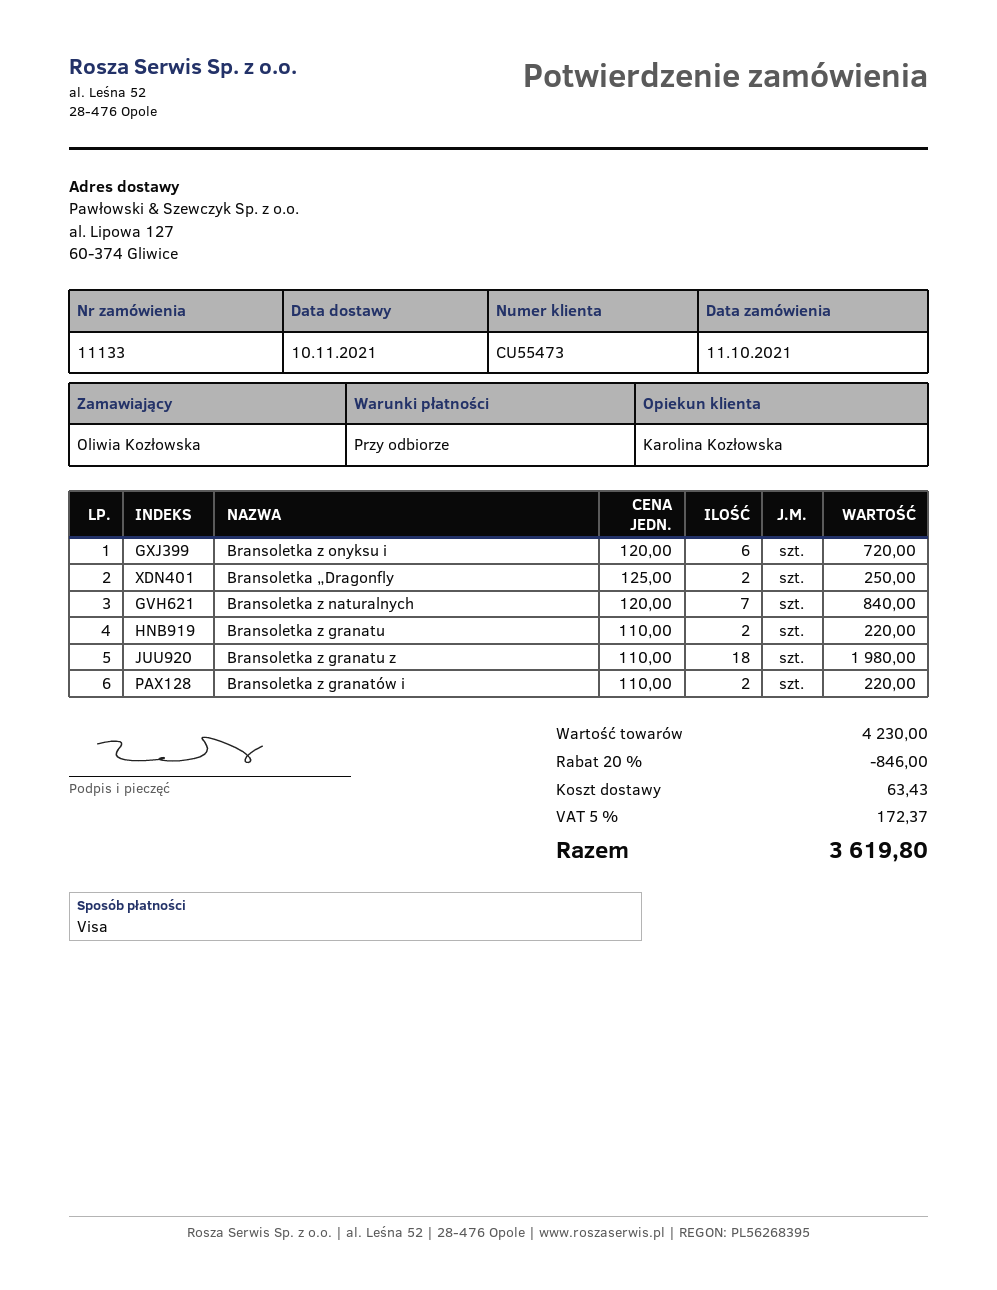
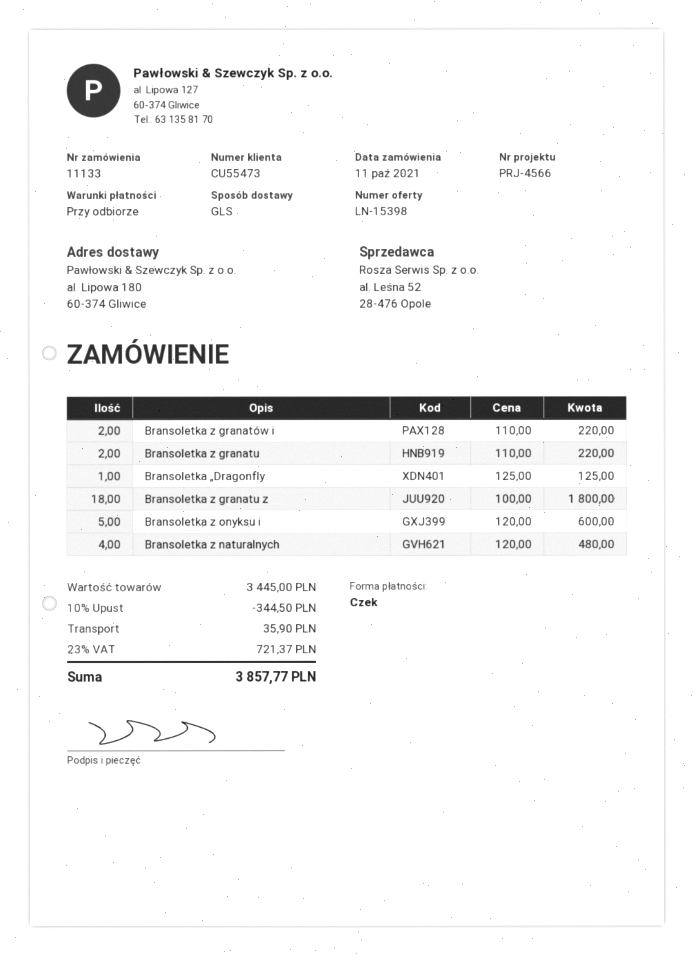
payment method: Visa -> cheque
ship to: al. Lipowa 127, 60-374 Gliwice -> al. Lipowa 180, 60-374 Gliwice
Bransoletka z onyksu i: 6 x 120.00 = 720.00 -> 5 x 120.00 = 600.00
Bransoletka „Dragonfly: 2 x 125.00 = 250.00 -> 1 x 125.00 = 125.00
Bransoletka z naturalnych: 7 x 120.00 = 840.00 -> 4 x 120.00 = 480.00
Bransoletka z granatu z: 18 x 110.00 = 1980.00 -> 18 x 100.00 = 1800.00
subtotal: 4230.00 -> 3445.00
discount: 20% = 846.00 -> 10% = 344.50
shipping: 63.43 -> 35.90
tax: 5% = 172.37 -> 23% = 721.37
total: 3619.80 -> 3857.77

